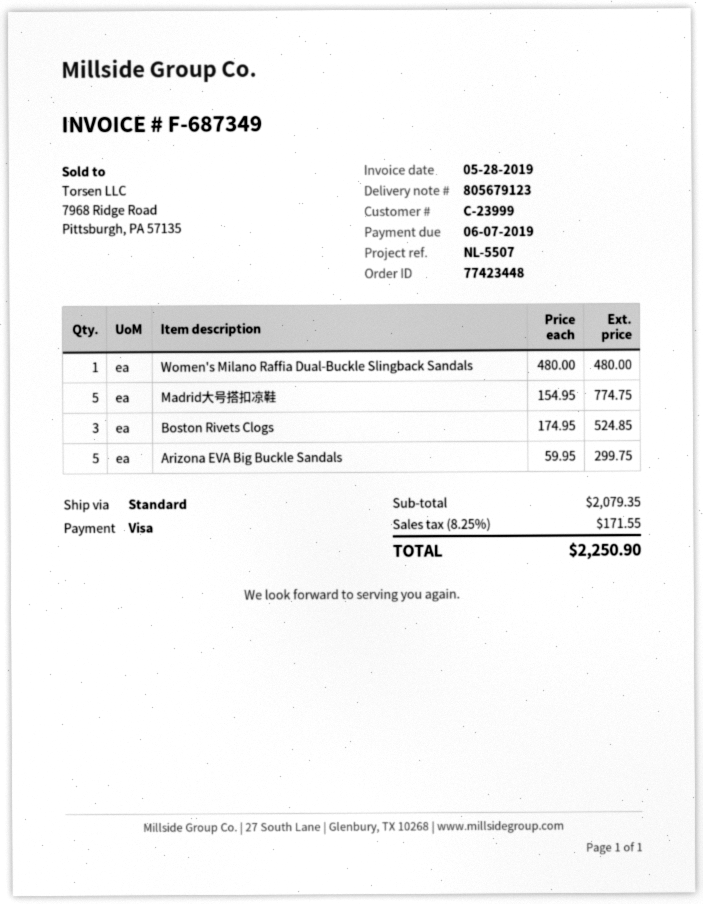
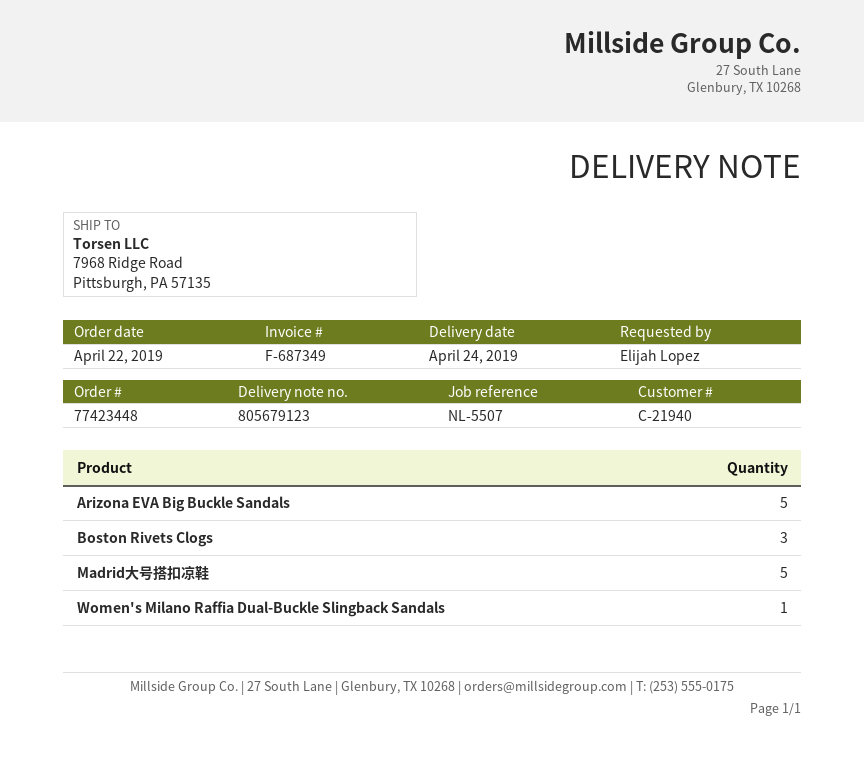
customer number: C-23999 -> C-21940

